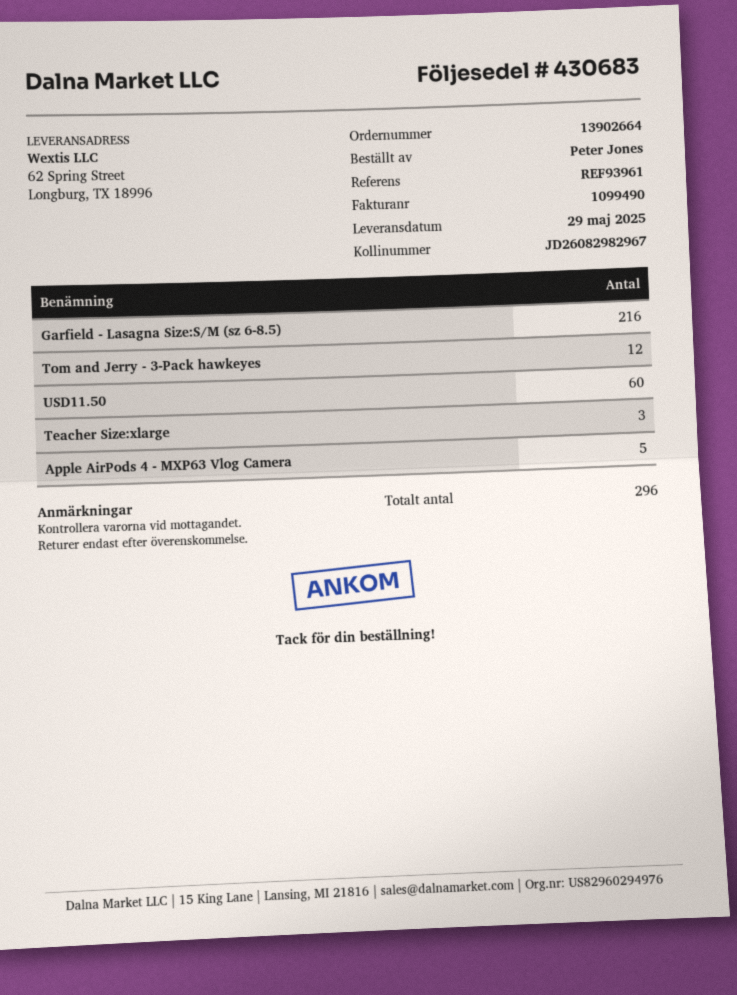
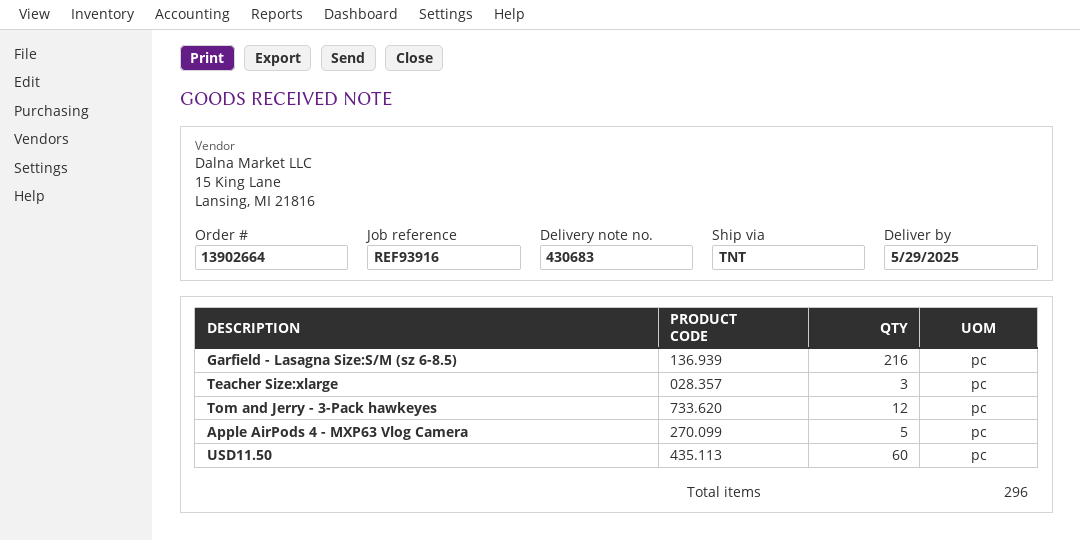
reference: REF93961 -> REF93916

